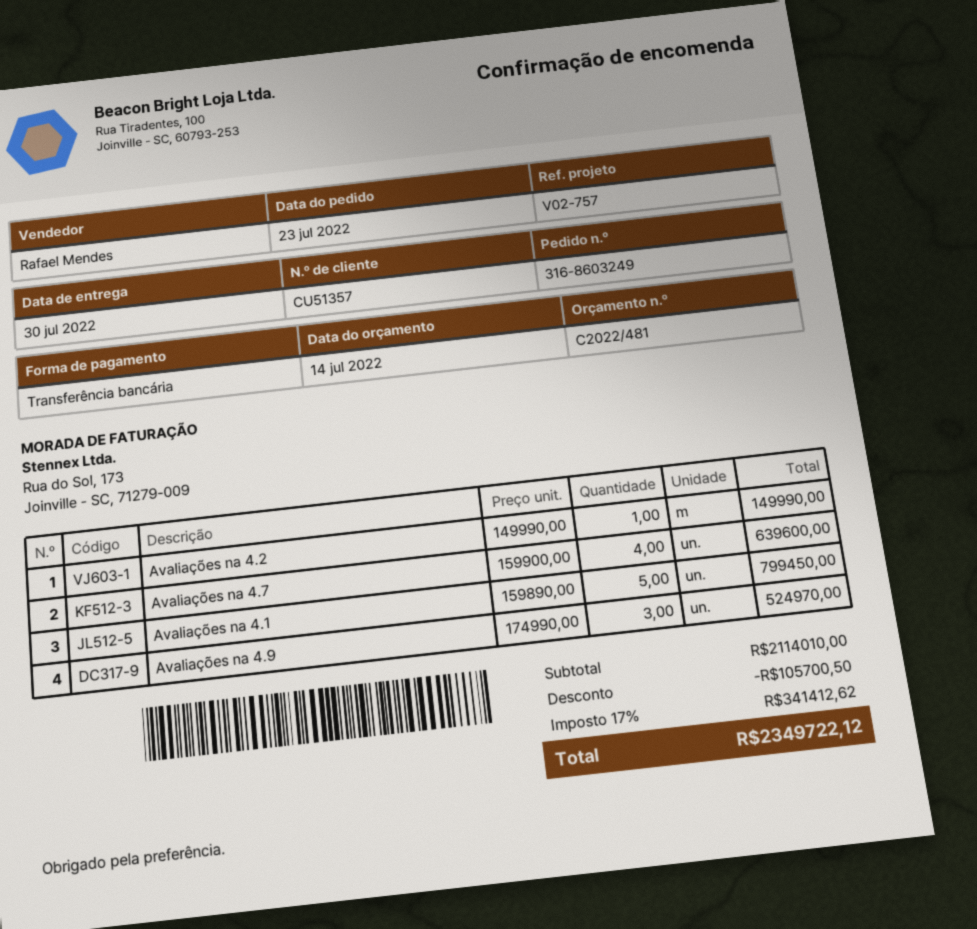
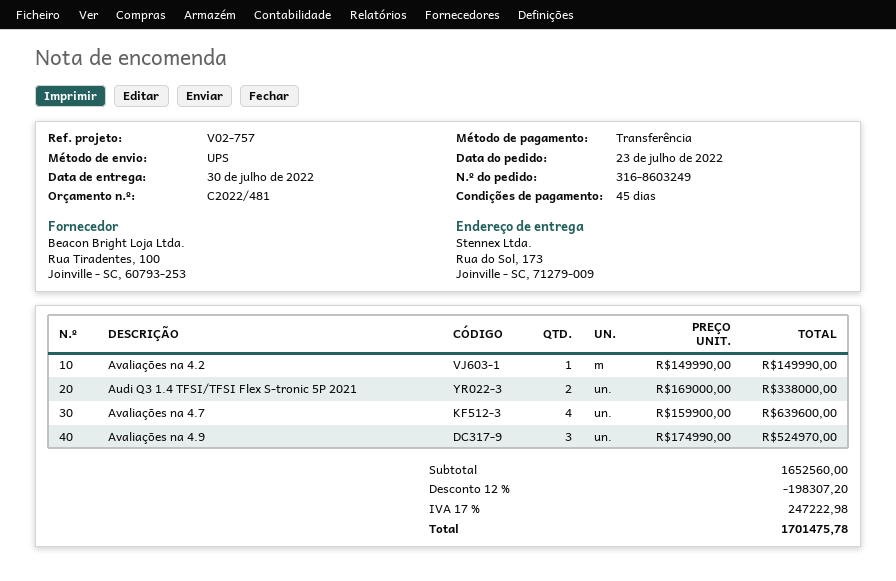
Avaliações na 4.1: 5 x 159890.00 = 799450.00 -> none
Audi Q3 1.4 TFSI/TFSI Flex S-tronic 5P 2021: none -> 2 x 169000.00 = 338000.00
subtotal: 2114010.00 -> 1652560.00
discount: 105700.50 -> 198307.20
tax: 17% = 341412.62 -> 17% = 247222.98
total: 2349722.12 -> 1701475.78

